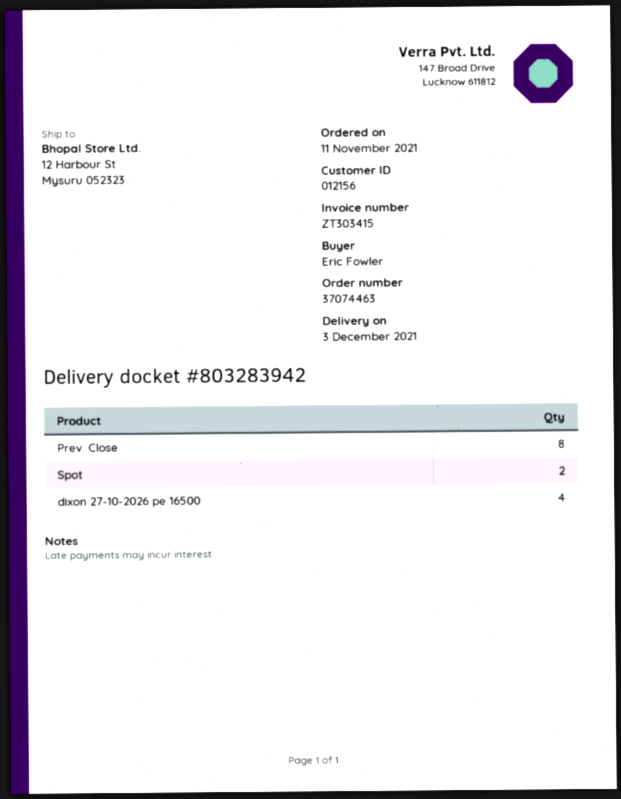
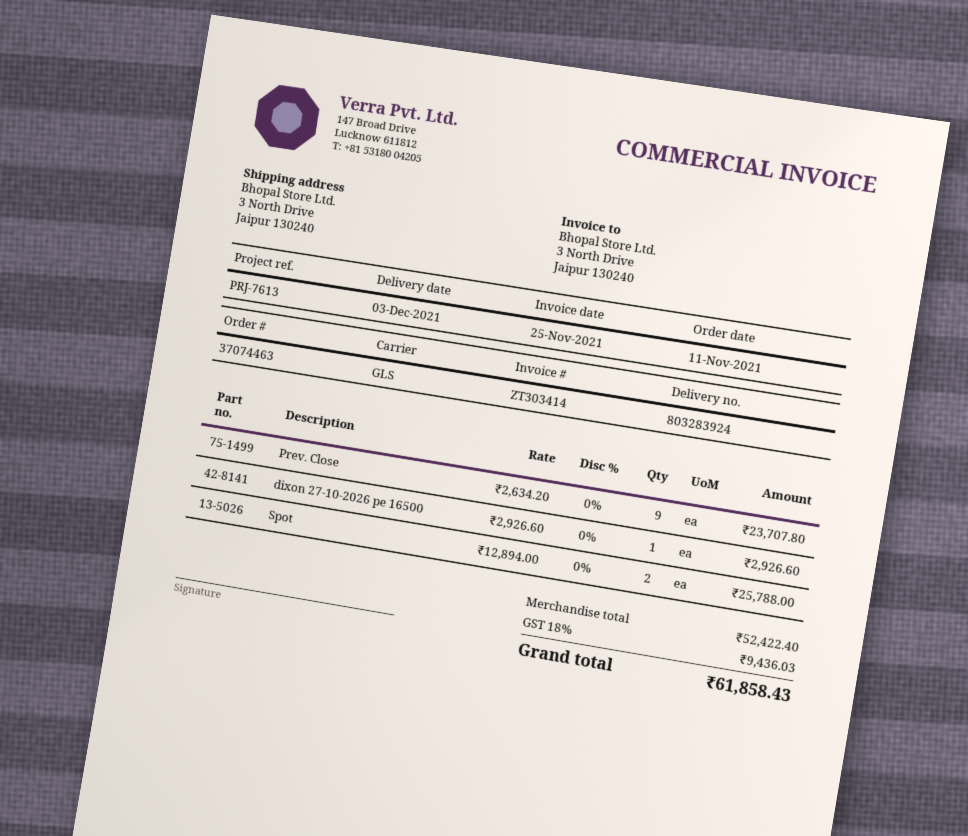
delivery note number: 803283942 -> 803283924
invoice number: ZT303415 -> ZT303414
ship to: 12 Harbour St, Mysuru 052323 -> 3 North Drive, Jaipur 130240
Prev. Close: 8 -> 9
dixon 27-10-2026 pe 16500: 4 -> 1

